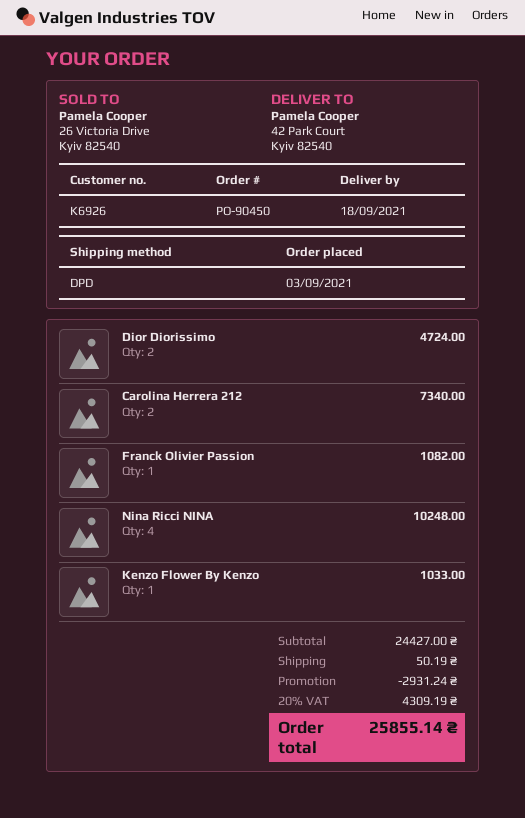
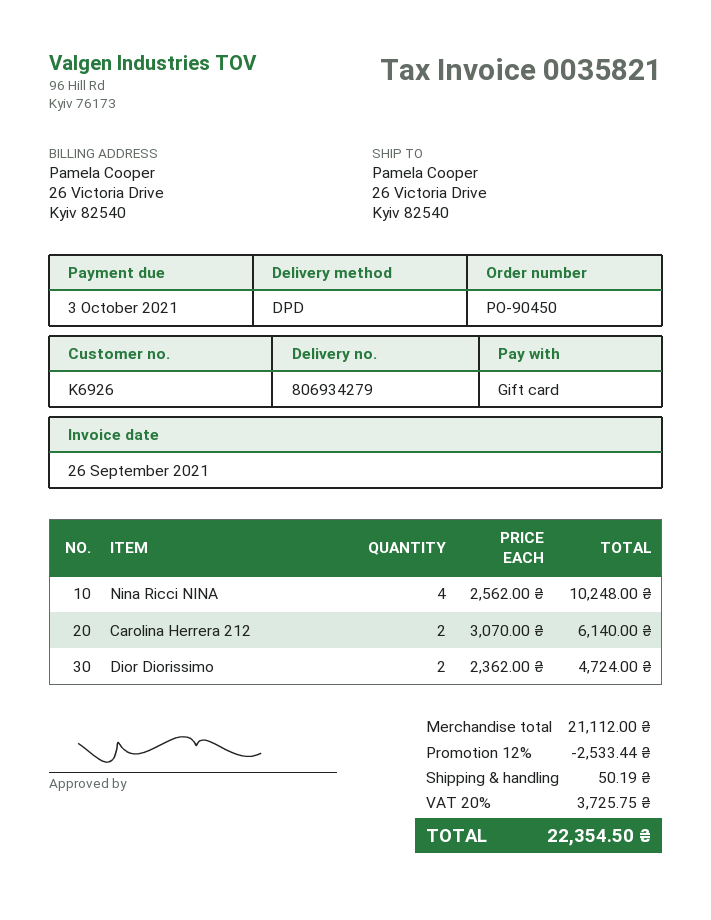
ship to: 42 Park Court, Kyiv 82540 -> 26 Victoria Drive, Kyiv 82540
Carolina Herrera 212: 2 for 7340.00 -> 2 for 6140.00
Franck Olivier Passion: 1 for 1082.00 -> none
Kenzo Flower By Kenzo: 1 for 1033.00 -> none
subtotal: 24427.00 -> 21112.00
discount: 2931.24 -> 2533.44
tax: 20% = 4309.19 -> 20% = 3725.75
total: 25855.14 -> 22354.50

